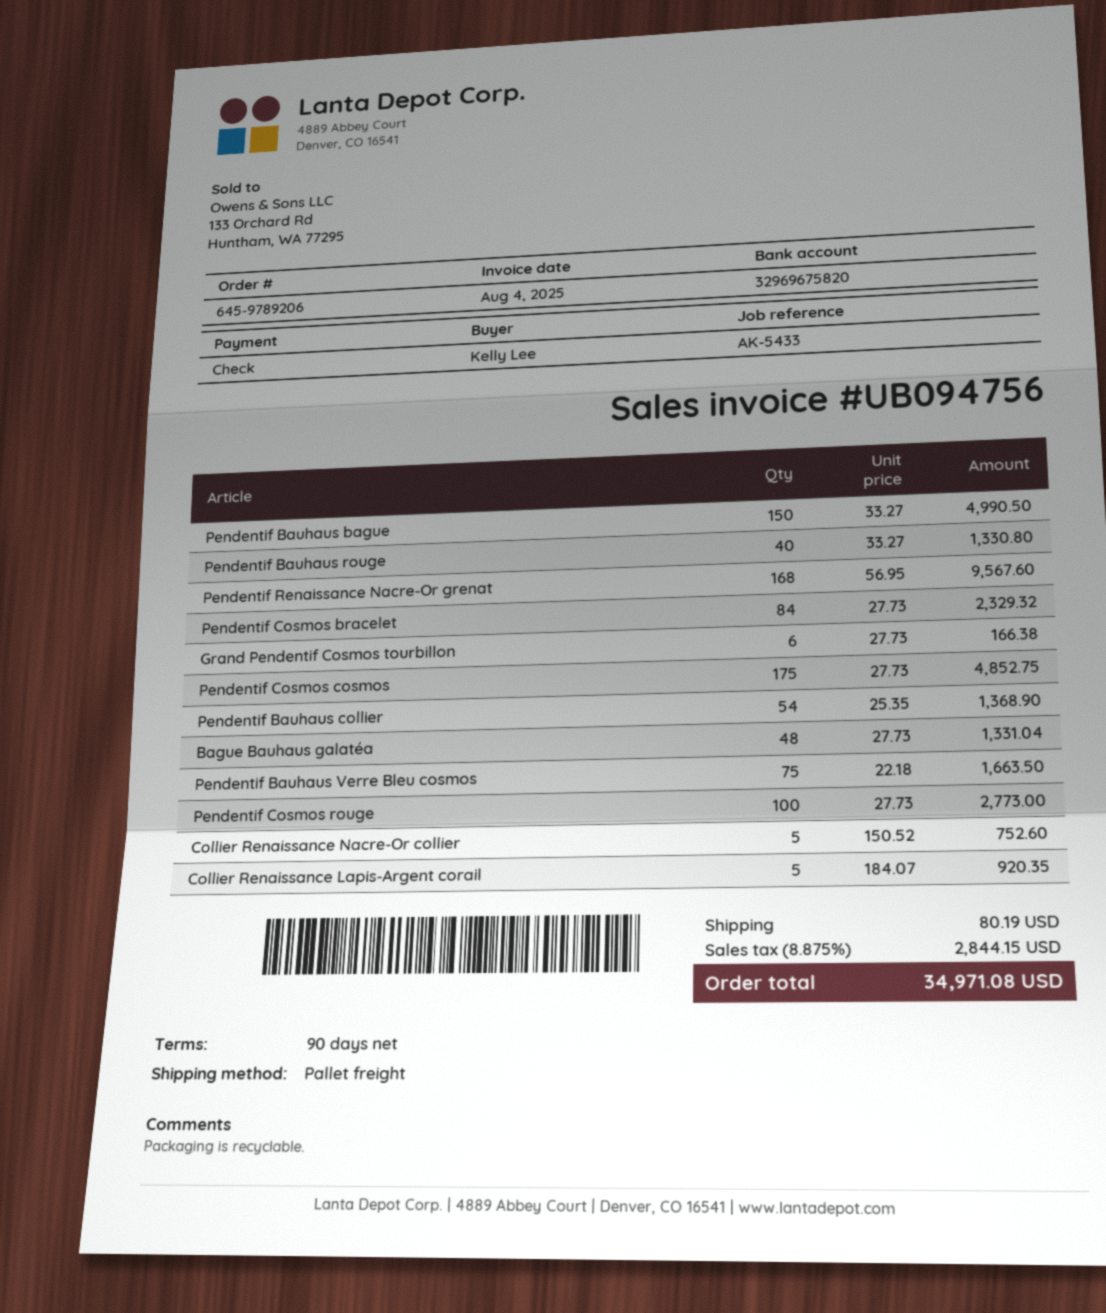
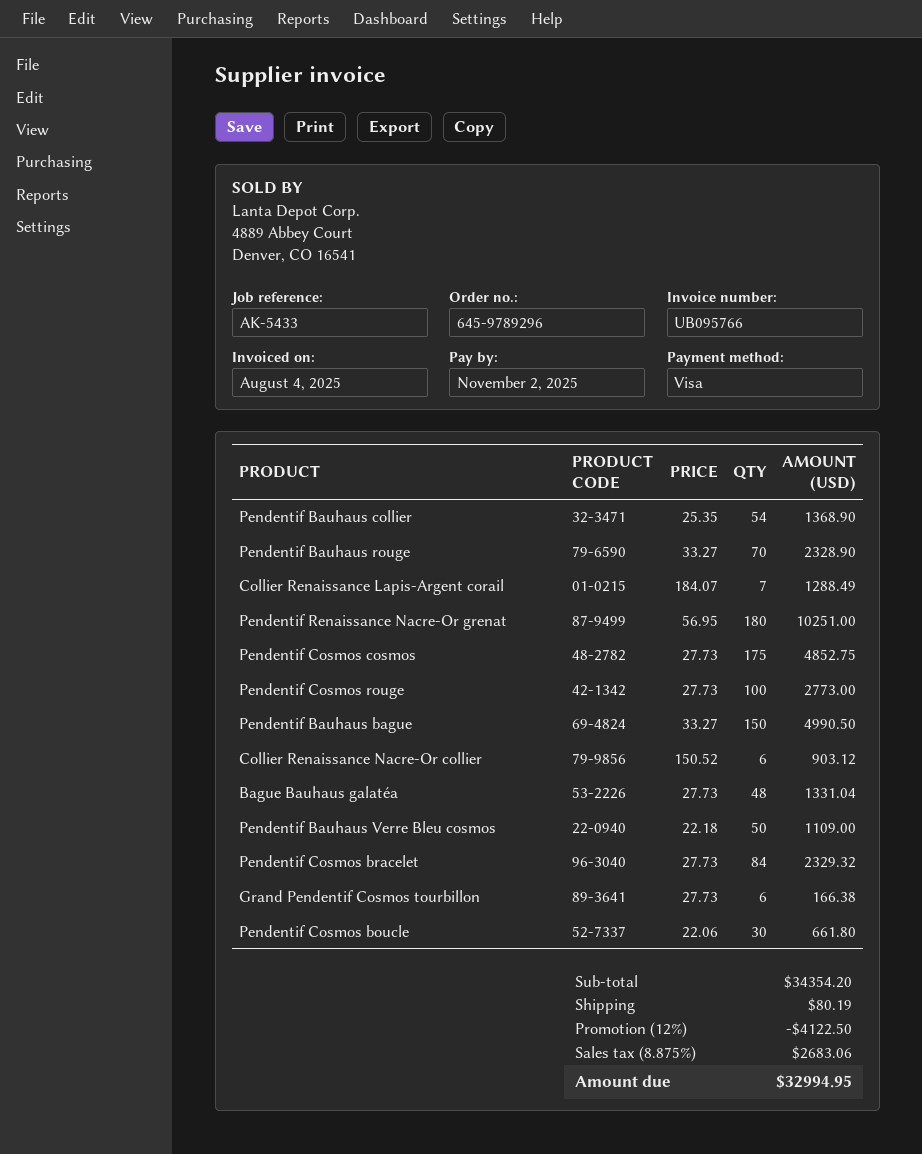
order number: 645-9789206 -> 645-9789296
invoice number: UB094756 -> UB095766
payment method: cheque -> Visa
Pendentif Bauhaus rouge: 40 x 33.27 = 1330.80 -> 70 x 33.27 = 2328.90
Pendentif Renaissance Nacre-Or grenat: 168 x 56.95 = 9567.60 -> 180 x 56.95 = 10251.00
Pendentif Bauhaus Verre Bleu cosmos: 75 x 22.18 = 1663.50 -> 50 x 22.18 = 1109.00
Collier Renaissance Nacre-Or collier: 5 x 150.52 = 752.60 -> 6 x 150.52 = 903.12
Collier Renaissance Lapis-Argent corail: 5 x 184.07 = 920.35 -> 7 x 184.07 = 1288.49
Pendentif Cosmos boucle: none -> 30 x 22.06 = 661.80
discount: none -> 12% = 4122.50
tax: 8.875% = 2844.15 -> 8.875% = 2683.06
total: 34971.08 -> 32994.95

